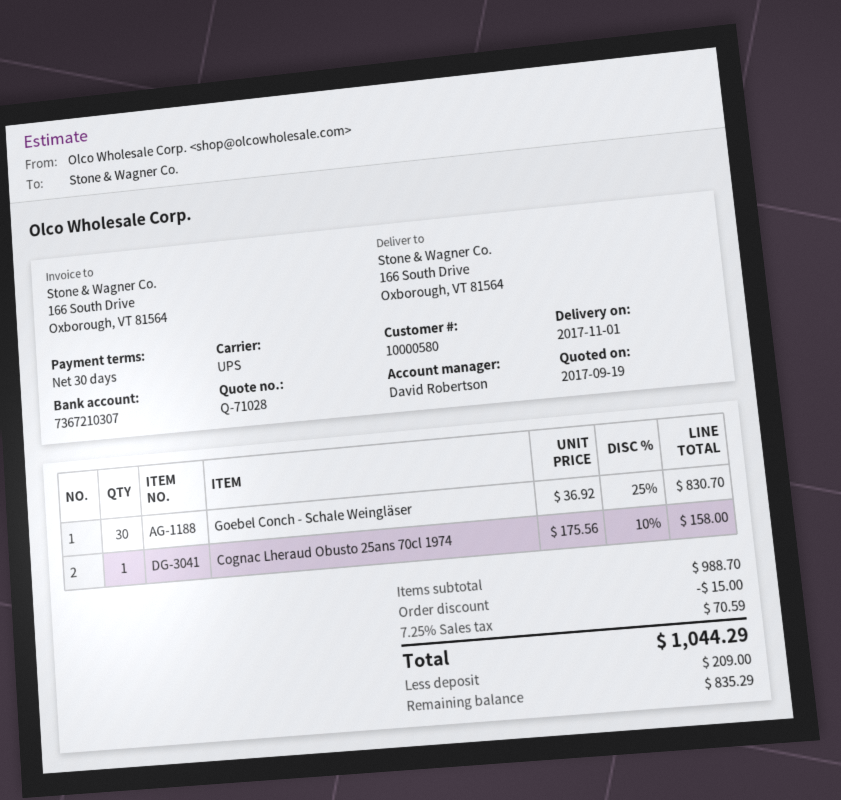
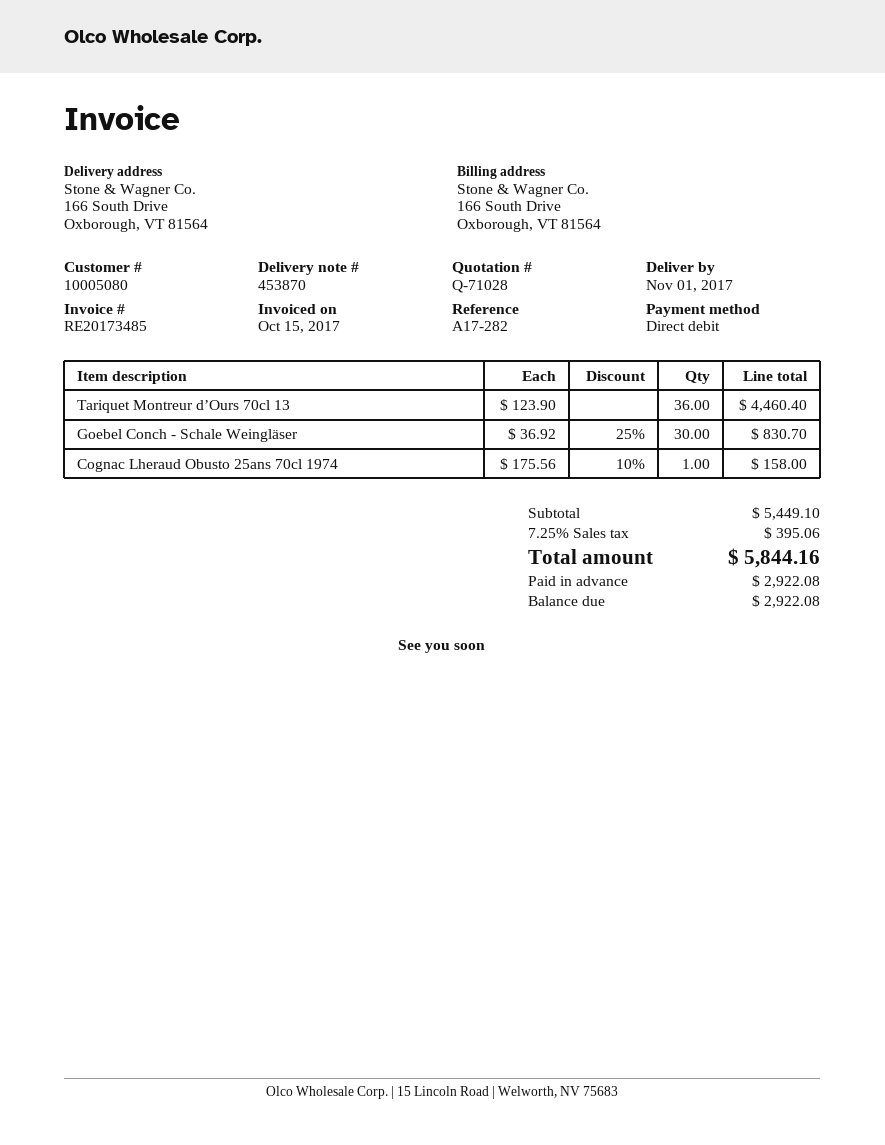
customer number: 10000580 -> 10005080
Tariquet Montreur d’Ours 70cl 13: none -> 36 x 123.90 = 4460.40
subtotal: 988.70 -> 5449.10
discount: 15.00 -> none
tax: 7.25% = 70.59 -> 7.25% = 395.06
total: 1044.29 -> 5844.16
deposit: 209.00 -> 2922.08
balance: 835.29 -> 2922.08

